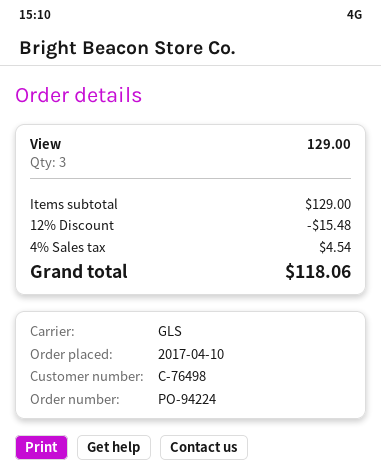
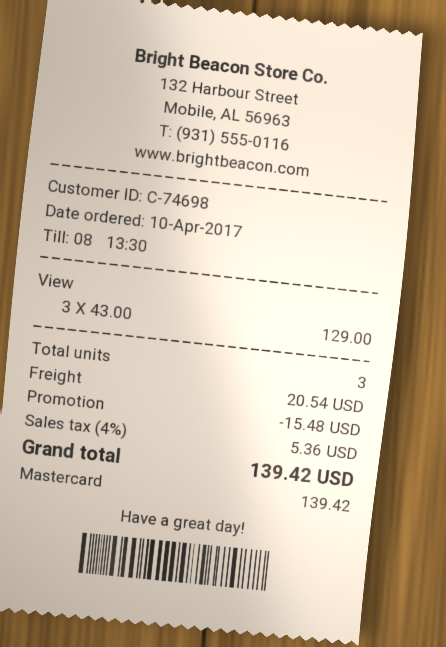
customer number: C-76498 -> C-74698
shipping: none -> 20.54
tax: 4% = 4.54 -> 4% = 5.36
total: 118.06 -> 139.42

